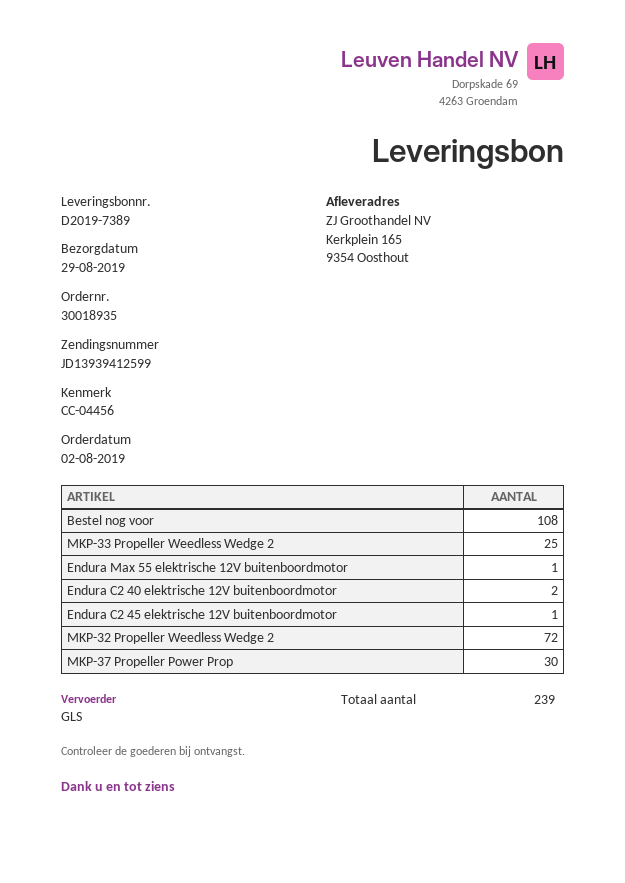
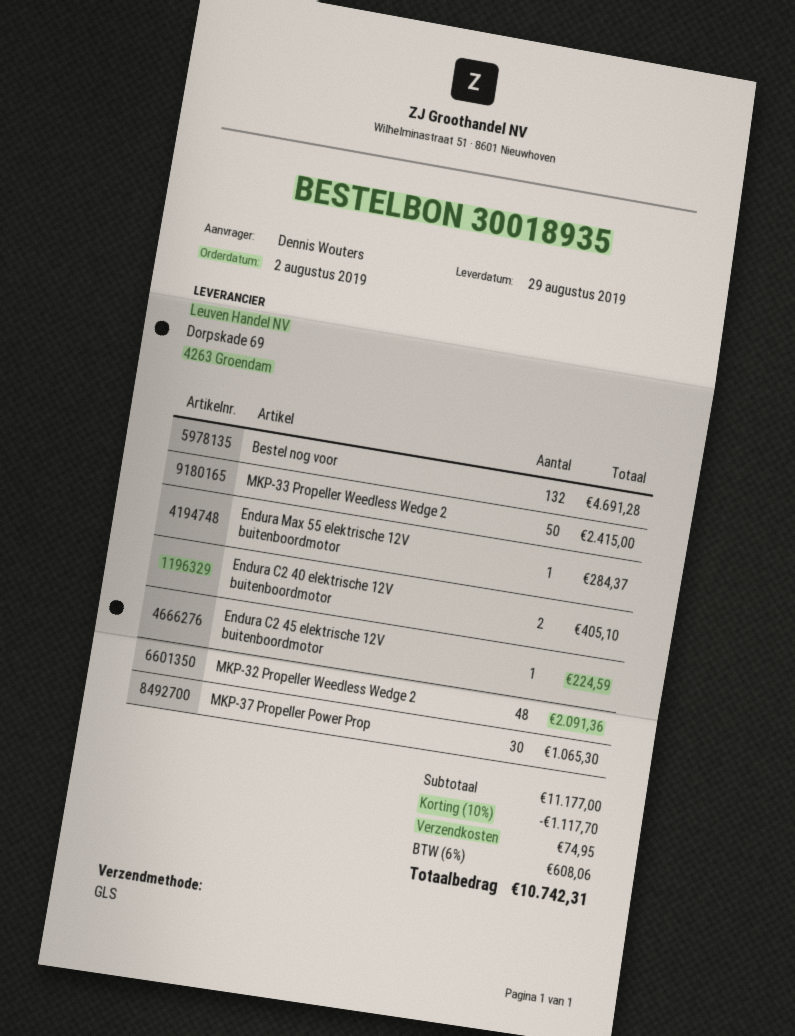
Bestel nog voor: 108 -> 132
MKP-33 Propeller Weedless Wedge 2: 25 -> 50
MKP-32 Propeller Weedless Wedge 2: 72 -> 48

